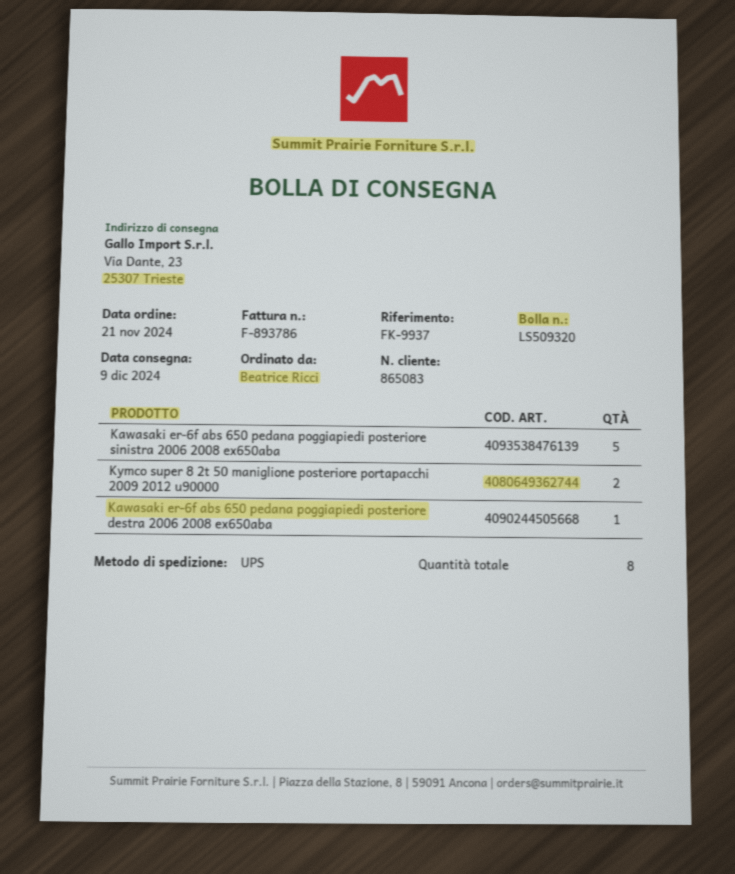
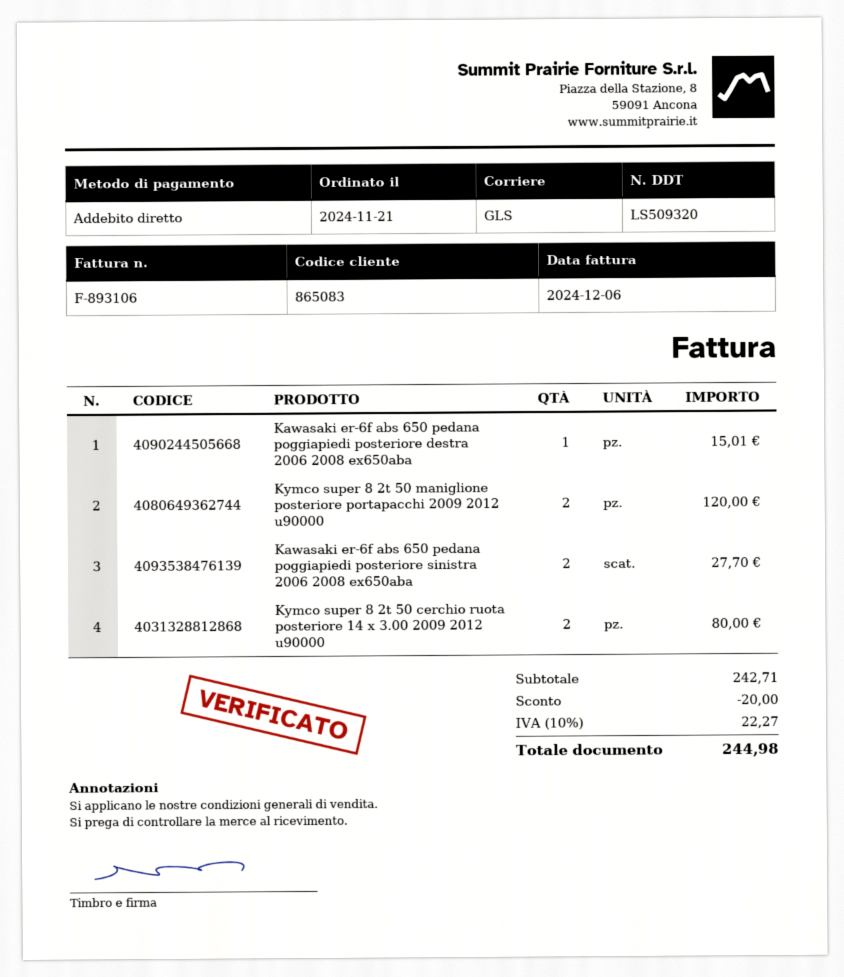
invoice number: F-893786 -> F-893106
shipping method: UPS -> GLS
Kawasaki er-6f abs 650 pedana poggiapiedi posteriore sinistra 2006 2008 ex650aba: 5 -> 2
Kymco super 8 2t 50 cerchio ruota posteriore 14 x 3.00 2009 2012 u90000: none -> 2

